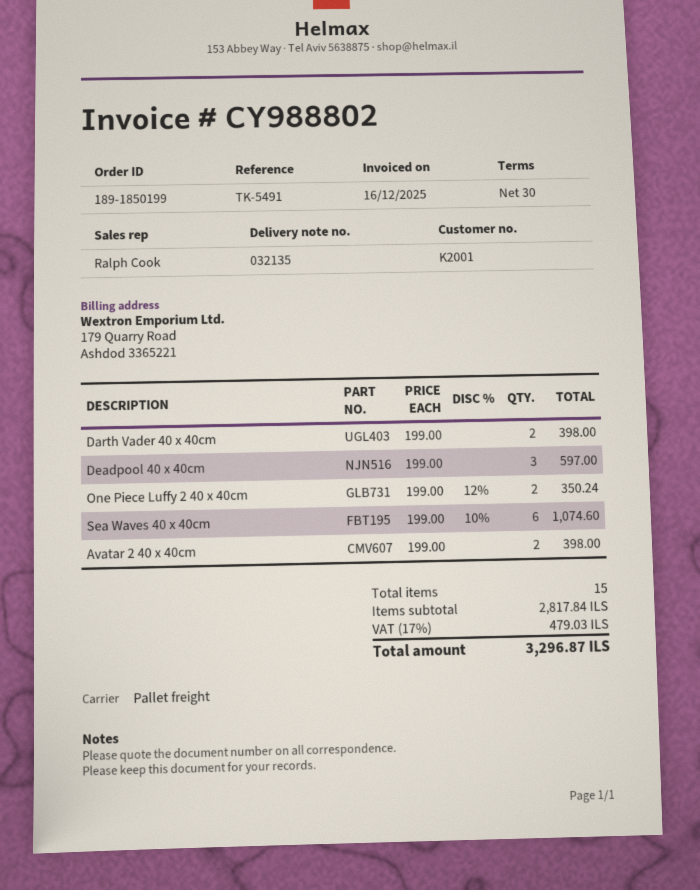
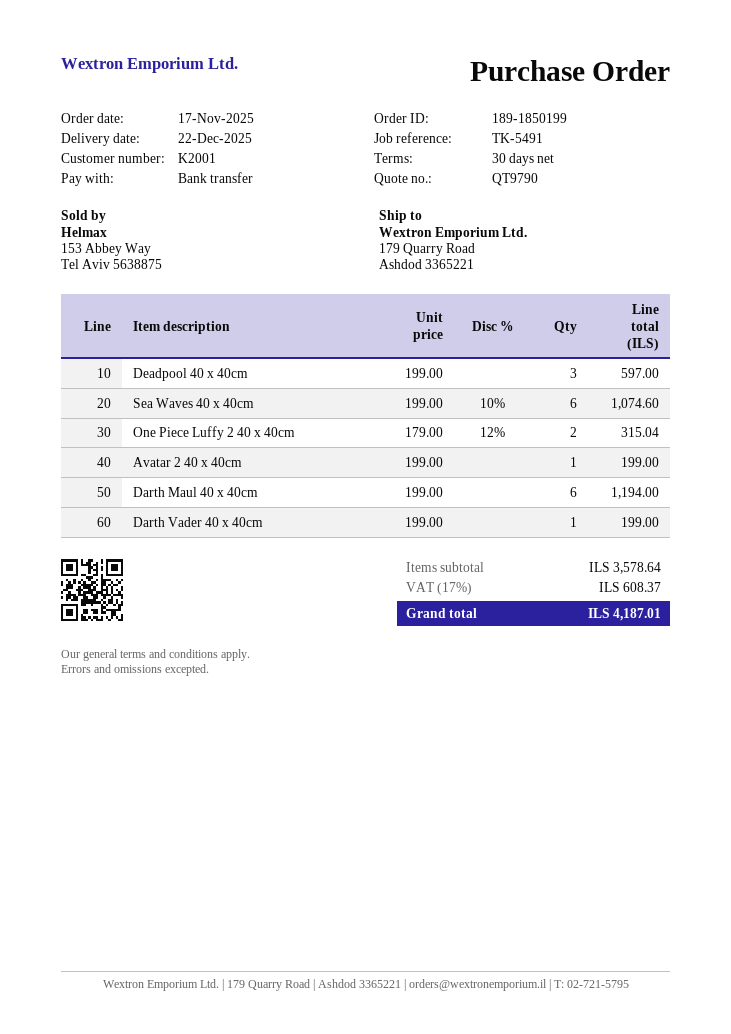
Darth Vader 40 x 40cm: 2 x 199.00 = 398.00 -> 1 x 199.00 = 199.00
One Piece Luffy 2 40 x 40cm: 2 x 199.00 - 12% = 350.24 -> 2 x 179.00 - 12% = 315.04
Avatar 2 40 x 40cm: 2 x 199.00 = 398.00 -> 1 x 199.00 = 199.00
Darth Maul 40 x 40cm: none -> 6 x 199.00 = 1194.00
subtotal: 2817.84 -> 3578.64
tax: 17% = 479.03 -> 17% = 608.37
total: 3296.87 -> 4187.01

